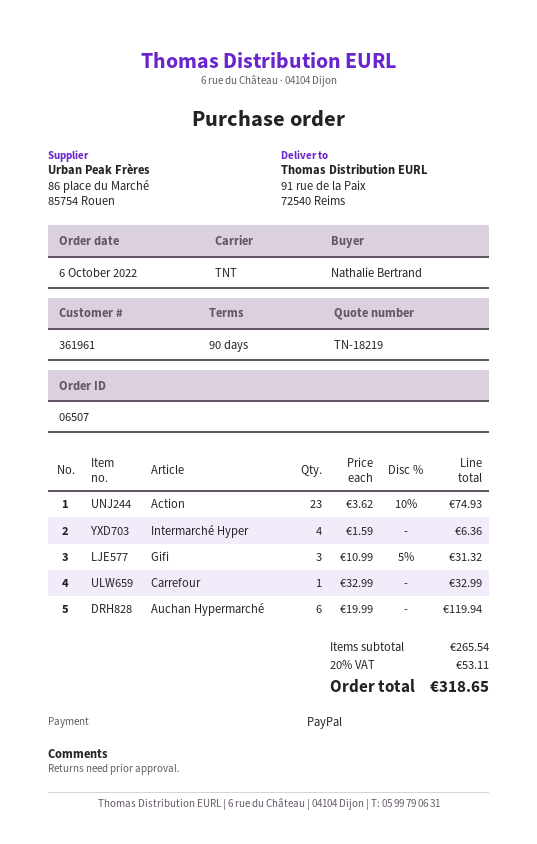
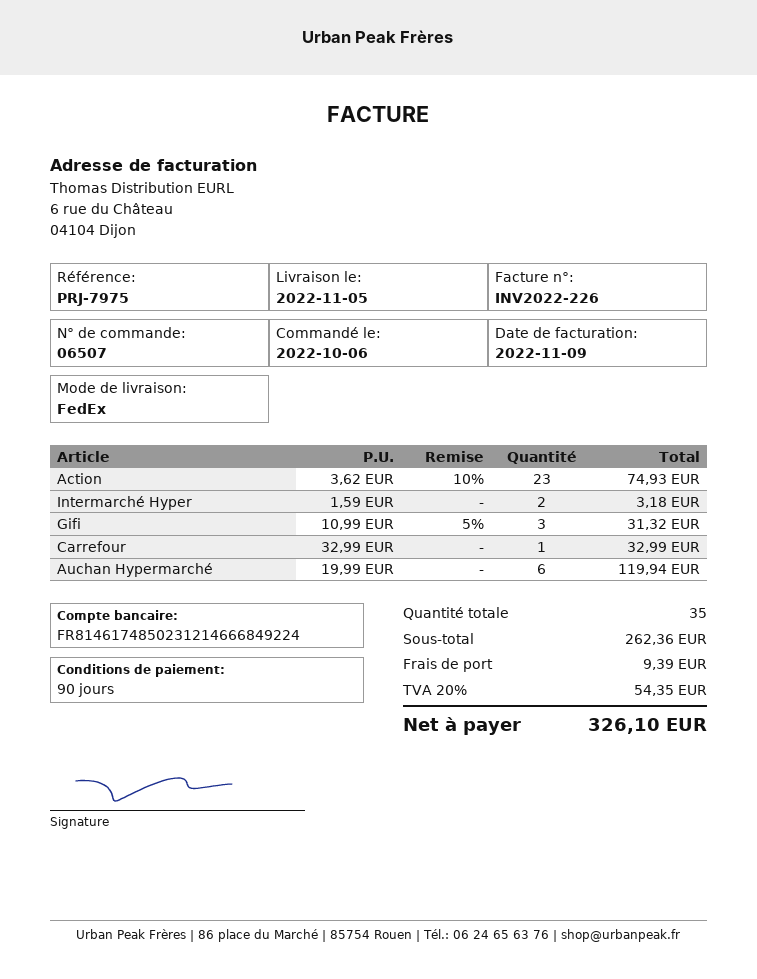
shipping method: TNT -> FedEx
Intermarché Hyper: 4 x 1.59 = 6.36 -> 2 x 1.59 = 3.18
subtotal: 265.54 -> 262.36
shipping: none -> 9.39
tax: 20% = 53.11 -> 20% = 54.35
total: 318.65 -> 326.10

